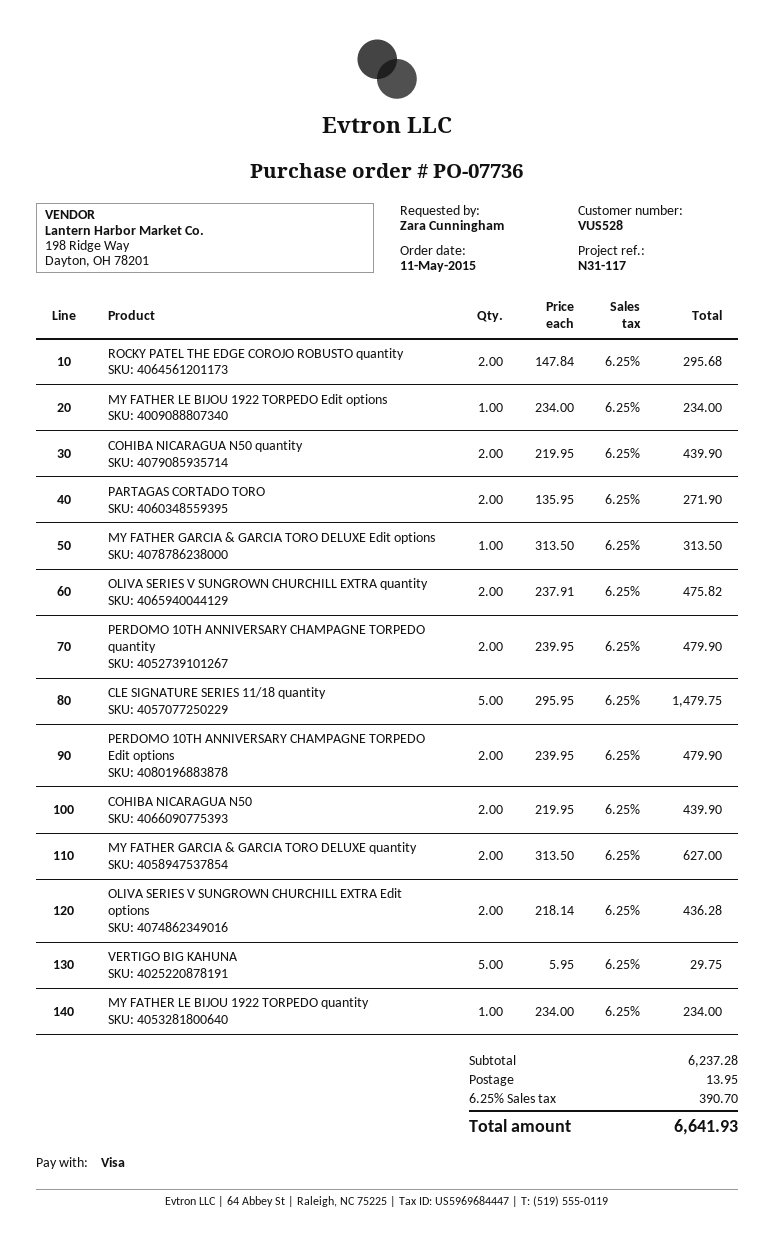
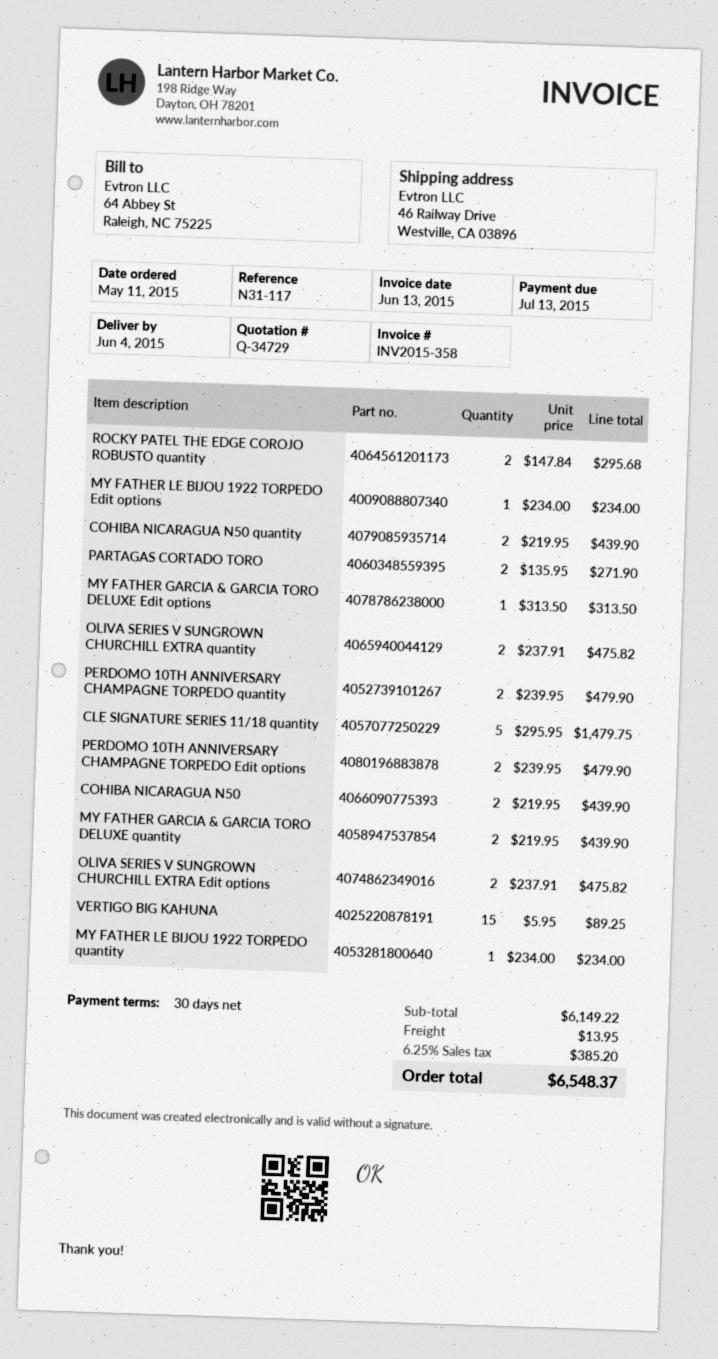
MY FATHER GARCIA & GARCIA TORO DELUXE quantity: 2 x 313.50 = 627.00 -> 2 x 219.95 = 439.90
OLIVA SERIES V SUNGROWN CHURCHILL EXTRA Edit options: 2 x 218.14 = 436.28 -> 2 x 237.91 = 475.82
VERTIGO BIG KAHUNA: 5 x 5.95 = 29.75 -> 15 x 5.95 = 89.25
subtotal: 6237.28 -> 6149.22
tax: 6.25% = 390.70 -> 6.25% = 385.20
total: 6641.93 -> 6548.37

